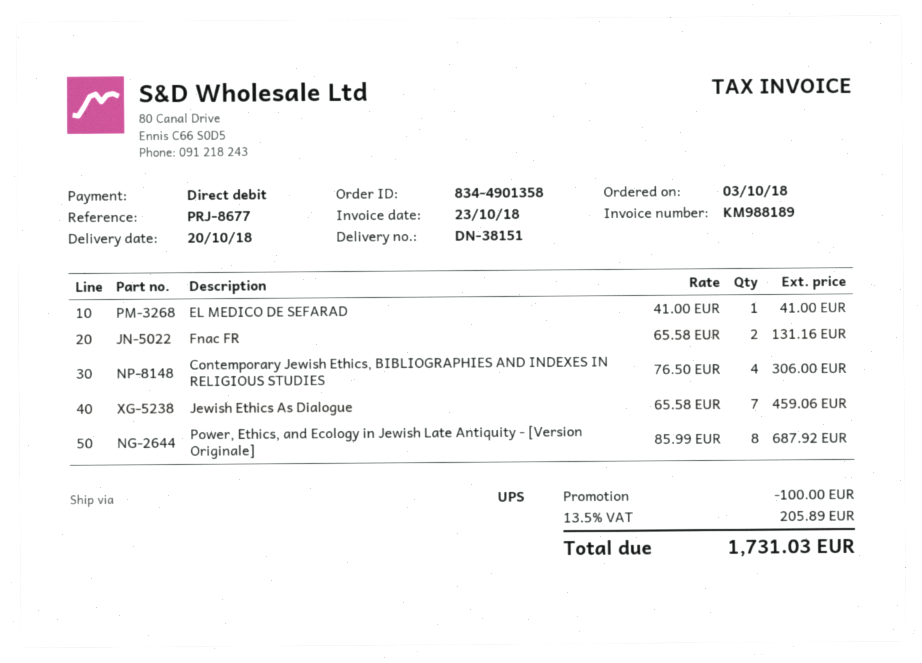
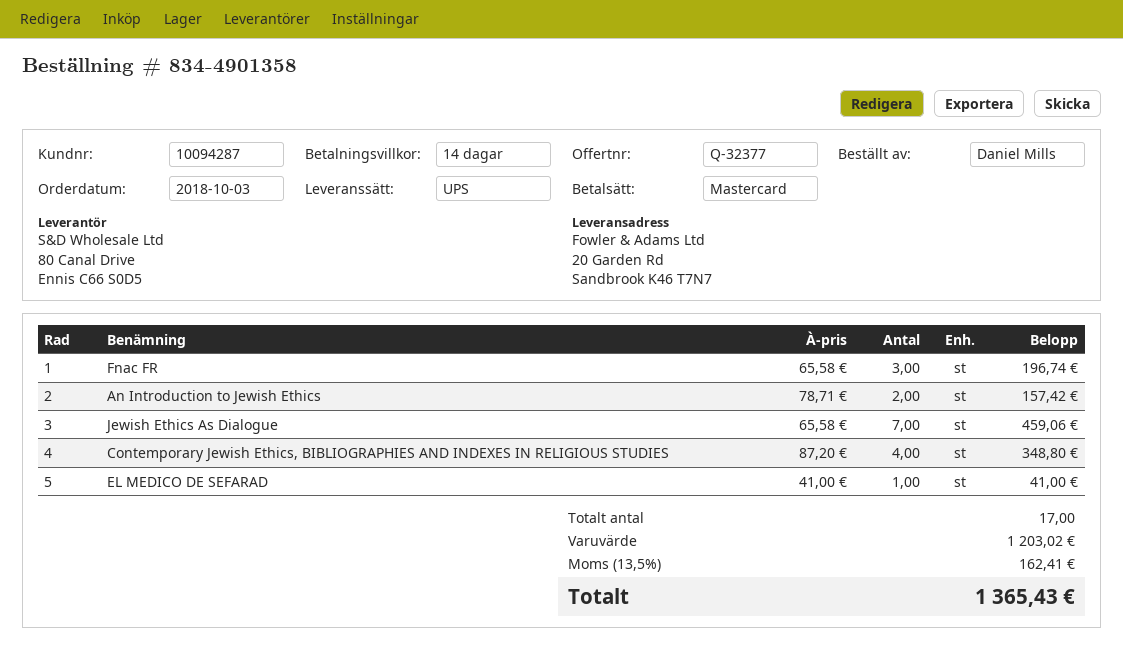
payment method: direct debit -> Mastercard
Fnac FR: 2 x 65.58 = 131.16 -> 3 x 65.58 = 196.74
Contemporary Jewish Ethics, BIBLIOGRAPHIES AND INDEXES IN RELIGIOUS STUDIES: 4 x 76.50 = 306.00 -> 4 x 87.20 = 348.80
Power, Ethics, and Ecology in Jewish Late Antiquity - [Version Originale]: 8 x 85.99 = 687.92 -> none
An Introduction to Jewish Ethics: none -> 2 x 78.71 = 157.42
discount: 100.00 -> none
tax: 13.5% = 205.89 -> 13.5% = 162.41
total: 1731.03 -> 1365.43

